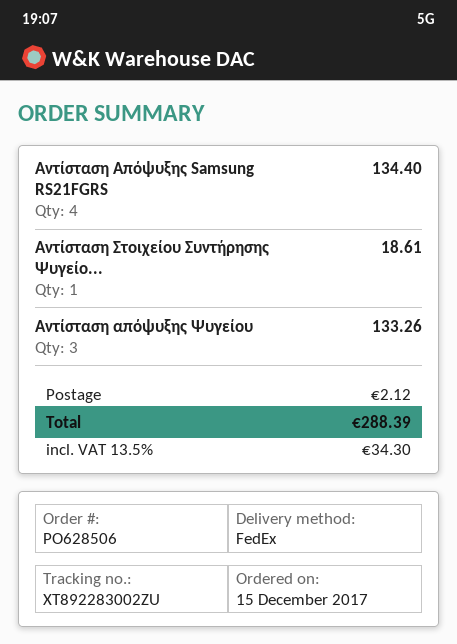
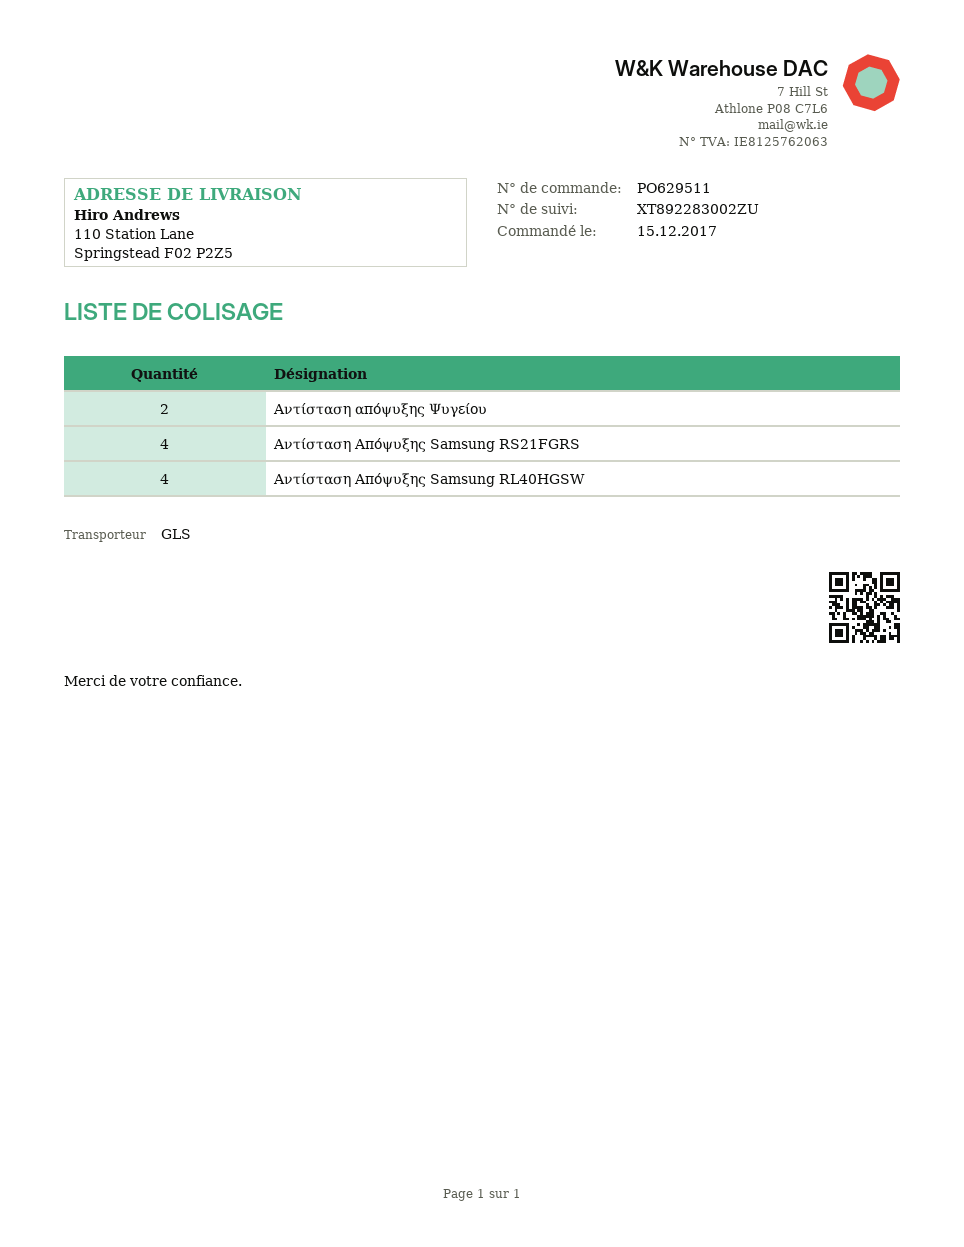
order number: PO628506 -> PO629511
shipping method: FedEx -> GLS
Αντίσταση Στοιχείου Συντήρησης Ψυγείο...: 1 -> none
Αντίσταση απόψυξης Ψυγείου: 3 -> 2
Αντίσταση Απόψυξης Samsung RL40HGSW: none -> 4

